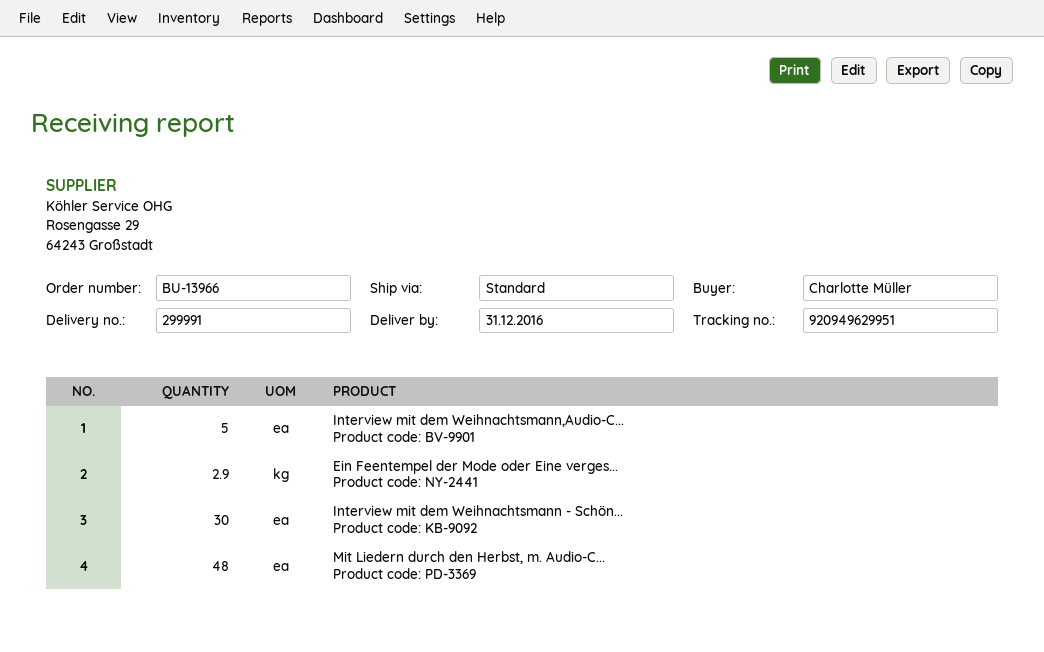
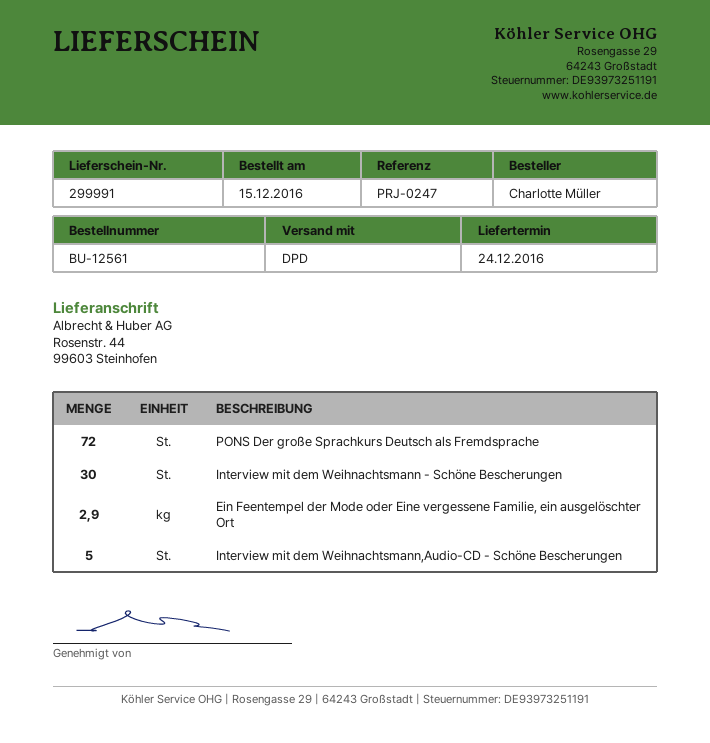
order number: BU-13966 -> BU-12561
delivery date: 2016-12-31 -> 2016-12-24
shipping method: standard -> DPD
Mit Liedern durch den Herbst, m. Audio-C...: 48 -> none
PONS Der große Sprachkurs Deutsch als Fremdsprache: none -> 72

